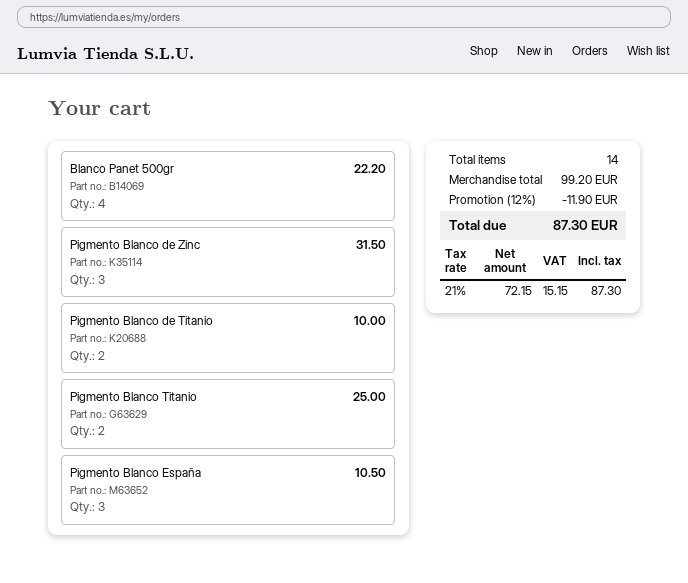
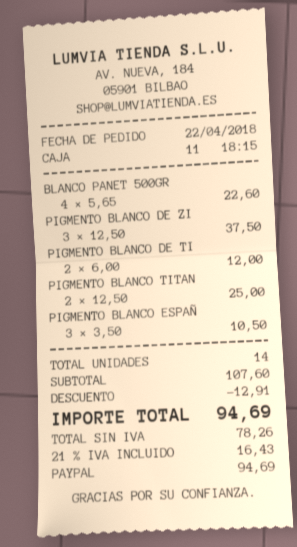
Blanco Panet 500gr: 4 for 22.20 -> 4 for 22.60
Pigmento Blanco de Zinc: 3 for 31.50 -> 3 for 37.50
Pigmento Blanco de Titanio: 2 for 10.00 -> 2 for 12.00
subtotal: 99.20 -> 107.60
discount: 11.90 -> 12.91
net: 72.15 -> 78.26
tax: 21% = 15.15 -> 21% = 16.43
total: 87.30 -> 94.69

